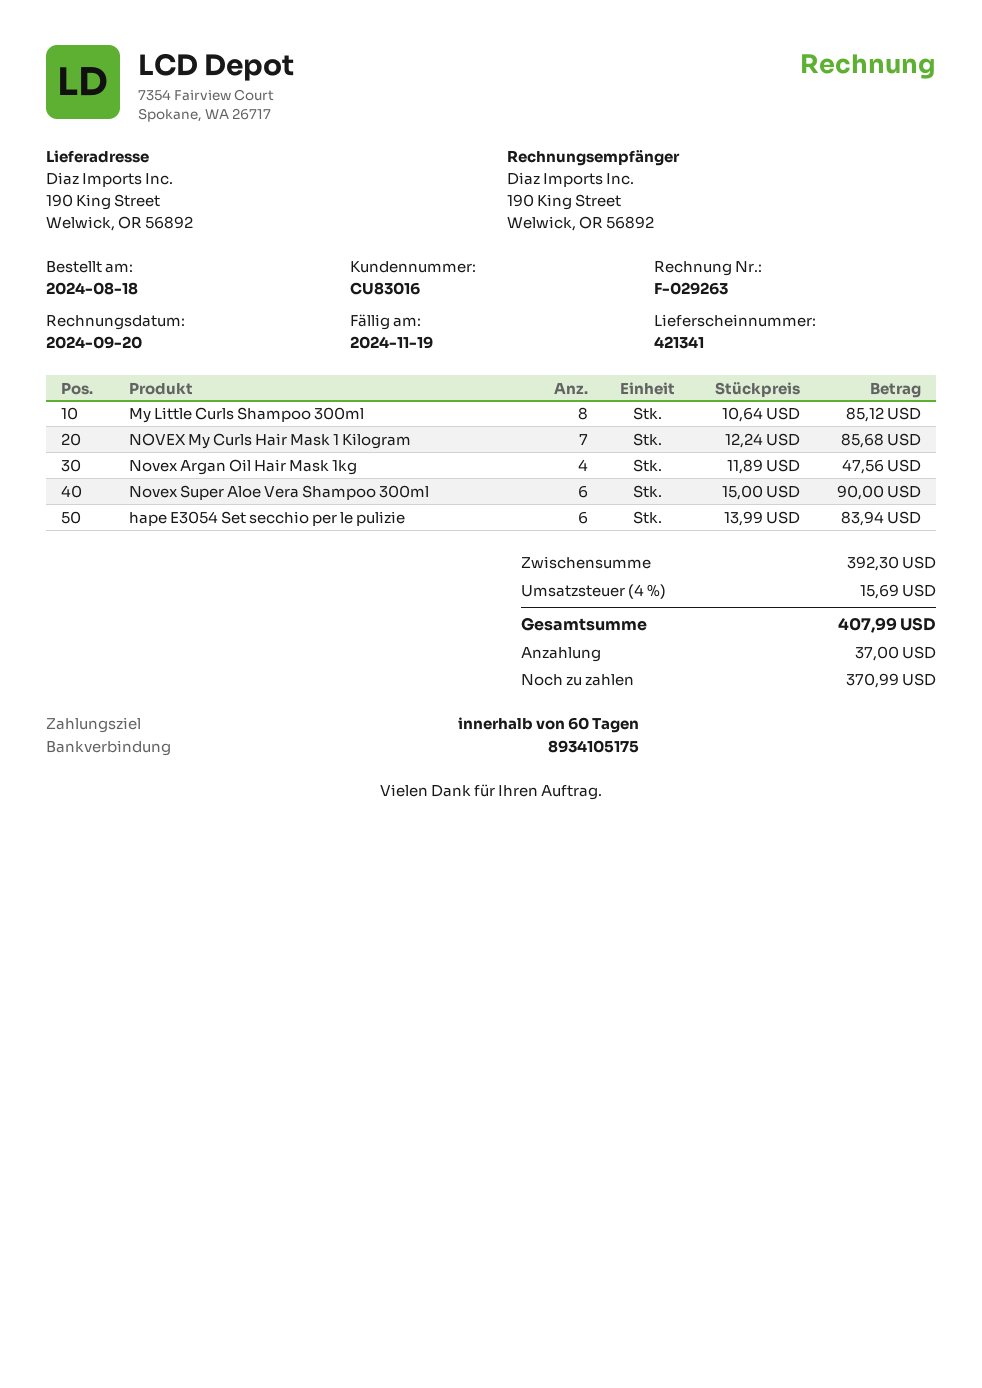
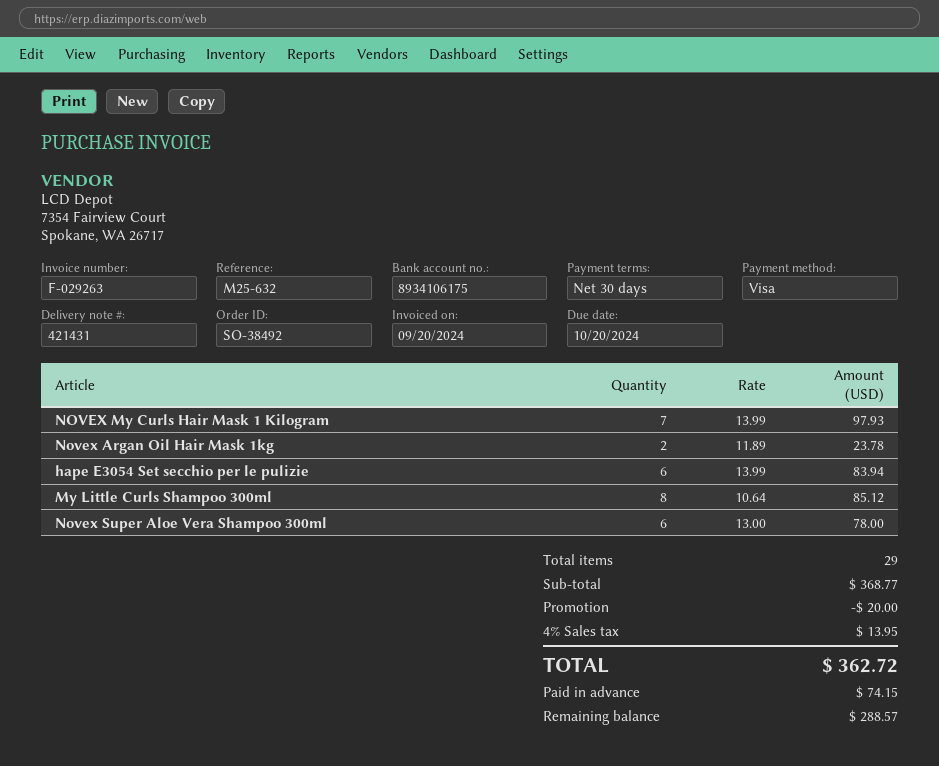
delivery note number: 421341 -> 421431
payment terms: 60 days -> 30 days
due date: 2024-11-19 -> 2024-10-20
bank account: 8934105175 -> 8934106175
NOVEX My Curls Hair Mask 1 Kilogram: 7 x 12.24 = 85.68 -> 7 x 13.99 = 97.93
Novex Argan Oil Hair Mask 1kg: 4 x 11.89 = 47.56 -> 2 x 11.89 = 23.78
Novex Super Aloe Vera Shampoo 300ml: 6 x 15.00 = 90.00 -> 6 x 13.00 = 78.00
subtotal: 392.30 -> 368.77
discount: none -> 20.00
tax: 4% = 15.69 -> 4% = 13.95
total: 407.99 -> 362.72
deposit: 37.00 -> 74.15
balance: 370.99 -> 288.57

